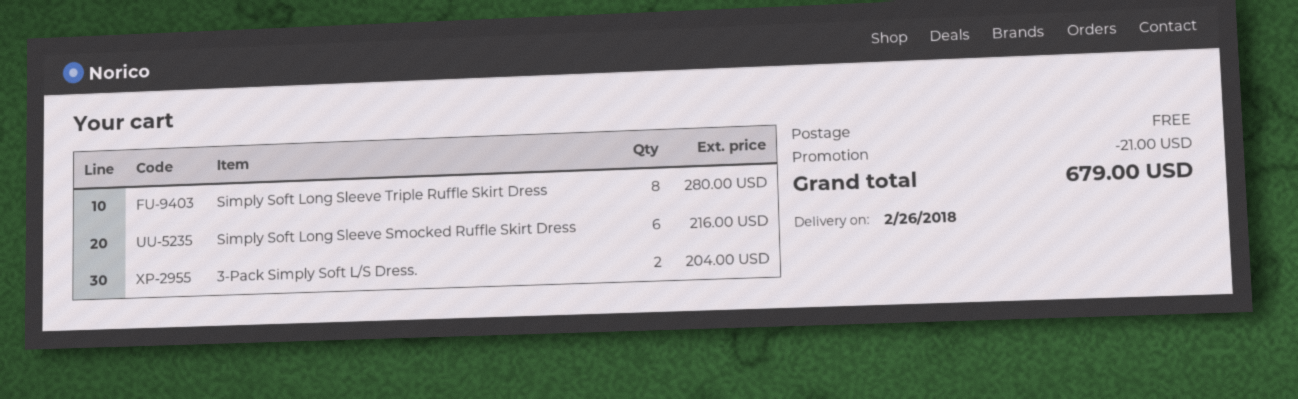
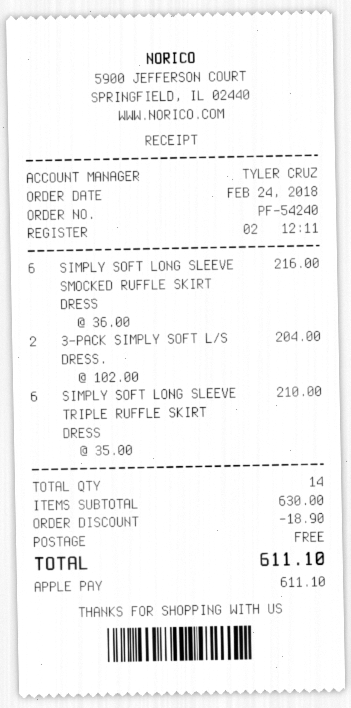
Simply Soft Long Sleeve Triple Ruffle Skirt Dress: 8 for 280.00 -> 6 for 210.00
discount: 21.00 -> 18.90
total: 679.00 -> 611.10

